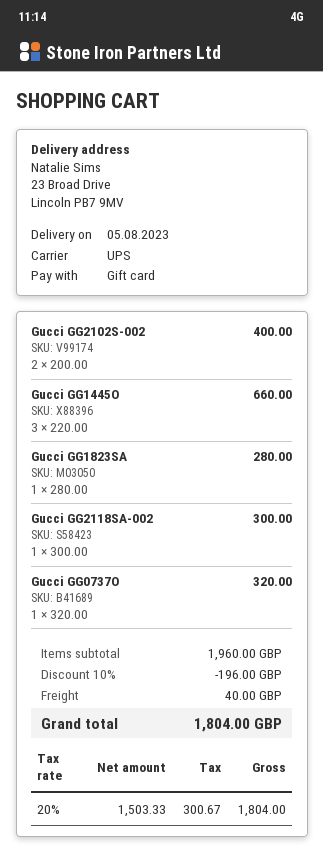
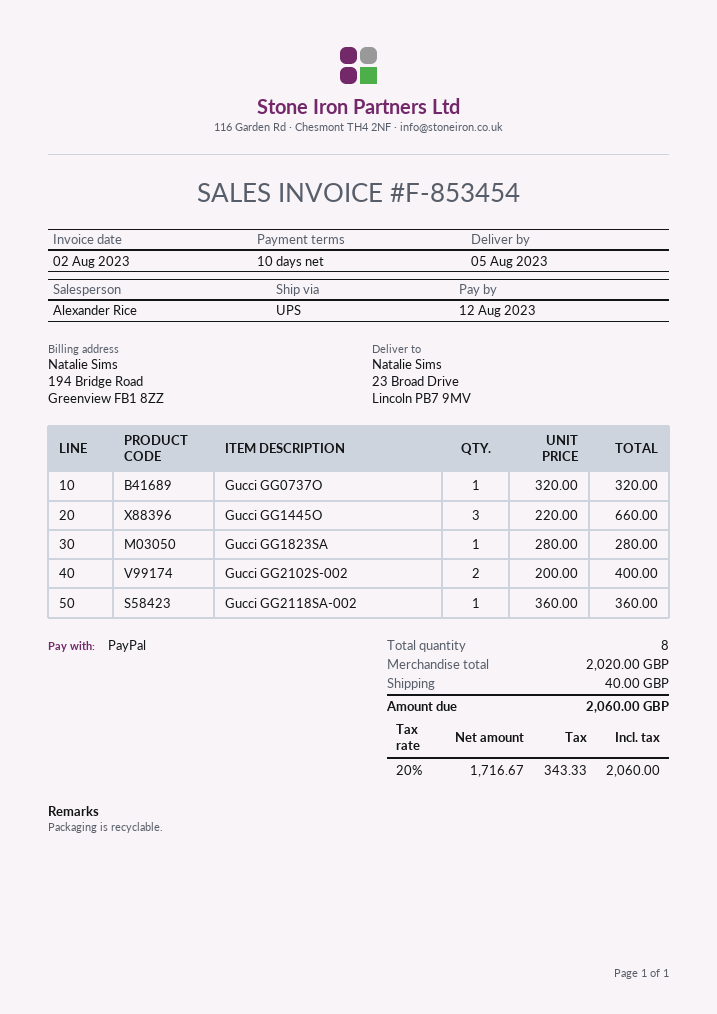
payment method: gift card -> PayPal
Gucci GG2118SA-002: 1 x 300.00 = 300.00 -> 1 x 360.00 = 360.00
subtotal: 1960.00 -> 2020.00
discount: 10% = 196.00 -> none
net: 1503.33 -> 1716.67
tax: 20% = 300.67 -> 20% = 343.33
total: 1804.00 -> 2060.00

